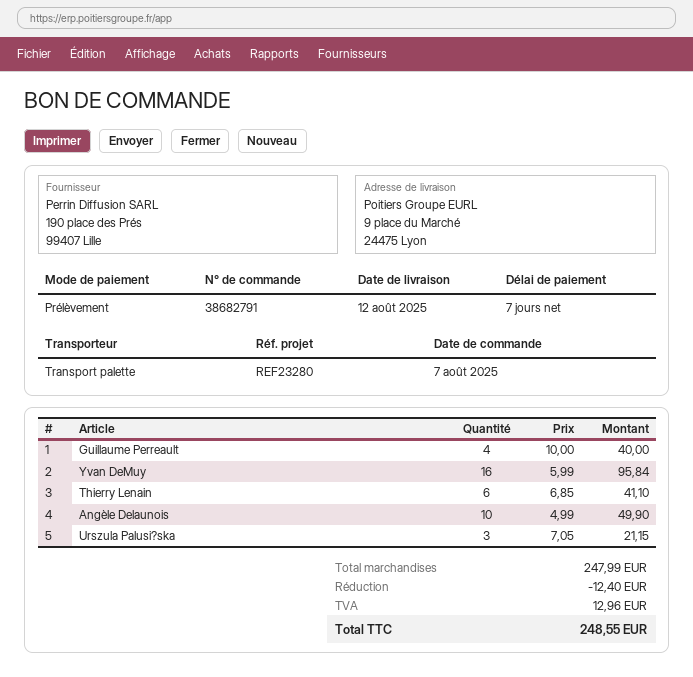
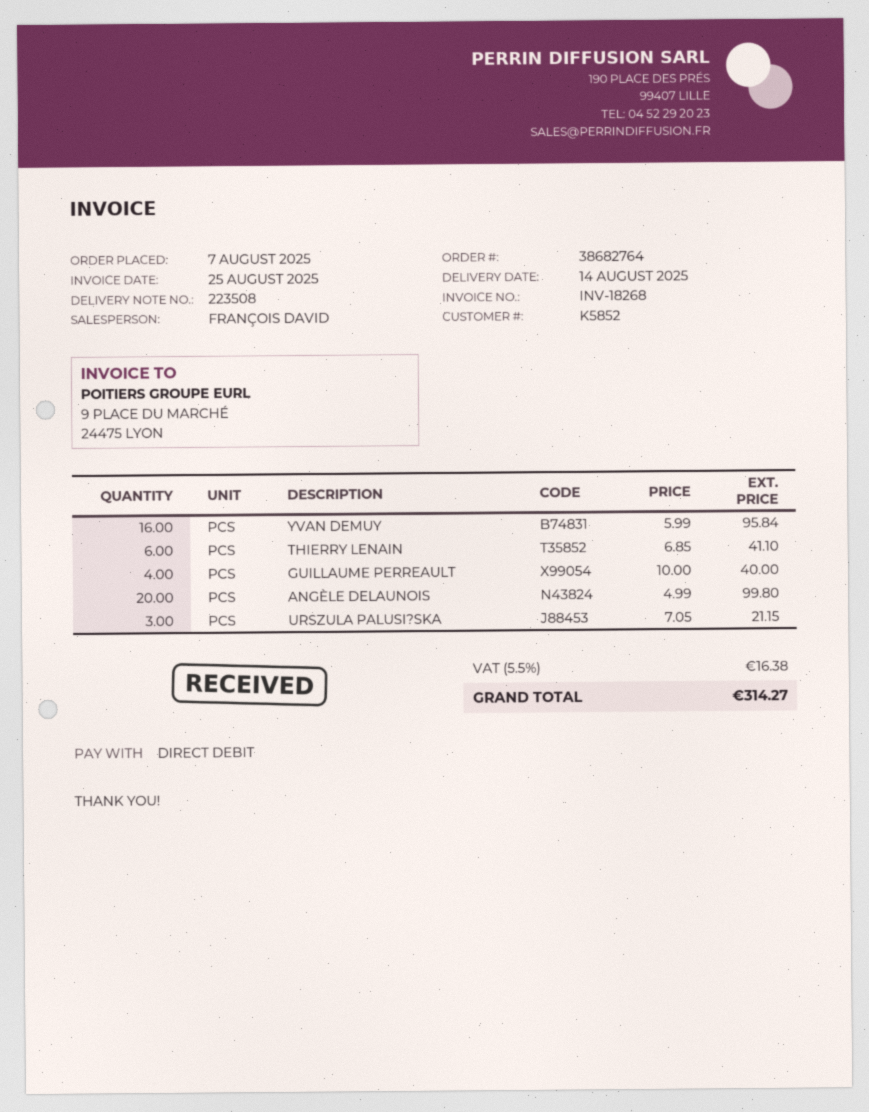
order number: 38682791 -> 38682764
delivery date: 2025-08-12 -> 2025-08-14
Angèle Delaunois: 10 x 4.99 = 49.90 -> 20 x 4.99 = 99.80
discount: 12.40 -> none
tax: 12.96 -> 16.38
total: 248.55 -> 314.27

